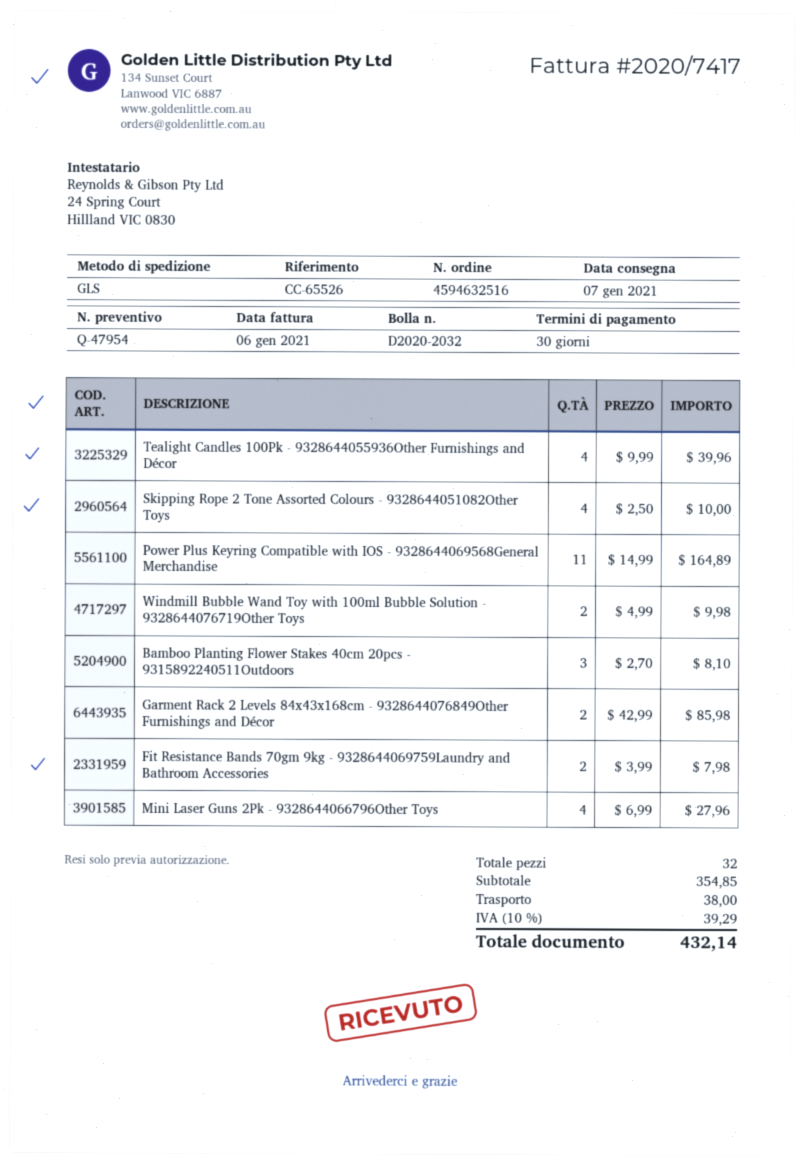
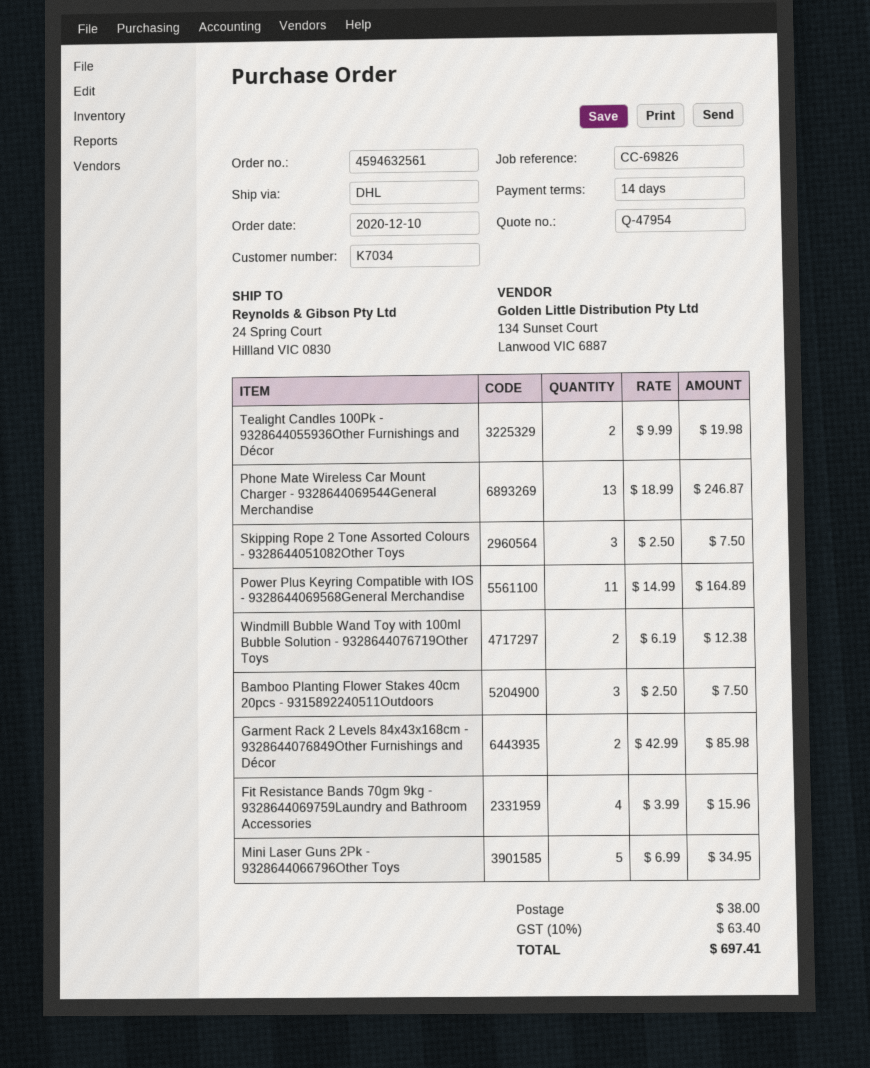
order number: 4594632516 -> 4594632561
payment terms: 30 days -> 14 days
reference: CC-65526 -> CC-69826
shipping method: GLS -> DHL
Tealight Candles 100Pk - 9328644055936Other Furnishings and Décor: 4 x 9.99 = 39.96 -> 2 x 9.99 = 19.98
Skipping Rope 2 Tone Assorted Colours - 9328644051082Other Toys: 4 x 2.50 = 10.00 -> 3 x 2.50 = 7.50
Windmill Bubble Wand Toy with 100ml Bubble Solution - 9328644076719Other Toys: 2 x 4.99 = 9.98 -> 2 x 6.19 = 12.38
Bamboo Planting Flower Stakes 40cm 20pcs - 9315892240511Outdoors: 3 x 2.70 = 8.10 -> 3 x 2.50 = 7.50
Fit Resistance Bands 70gm 9kg - 9328644069759Laundry and Bathroom Accessories: 2 x 3.99 = 7.98 -> 4 x 3.99 = 15.96
Mini Laser Guns 2Pk - 9328644066796Other Toys: 4 x 6.99 = 27.96 -> 5 x 6.99 = 34.95
Phone Mate Wireless Car Mount Charger - 9328644069544General Merchandise: none -> 13 x 18.99 = 246.87
tax: 10% = 39.29 -> 10% = 63.40
total: 432.14 -> 697.41

